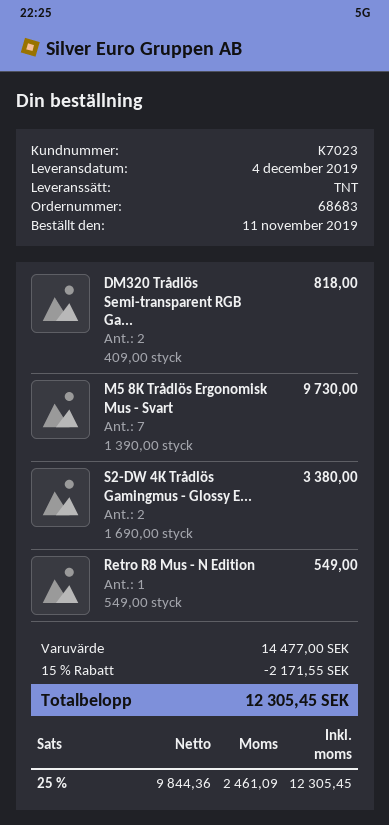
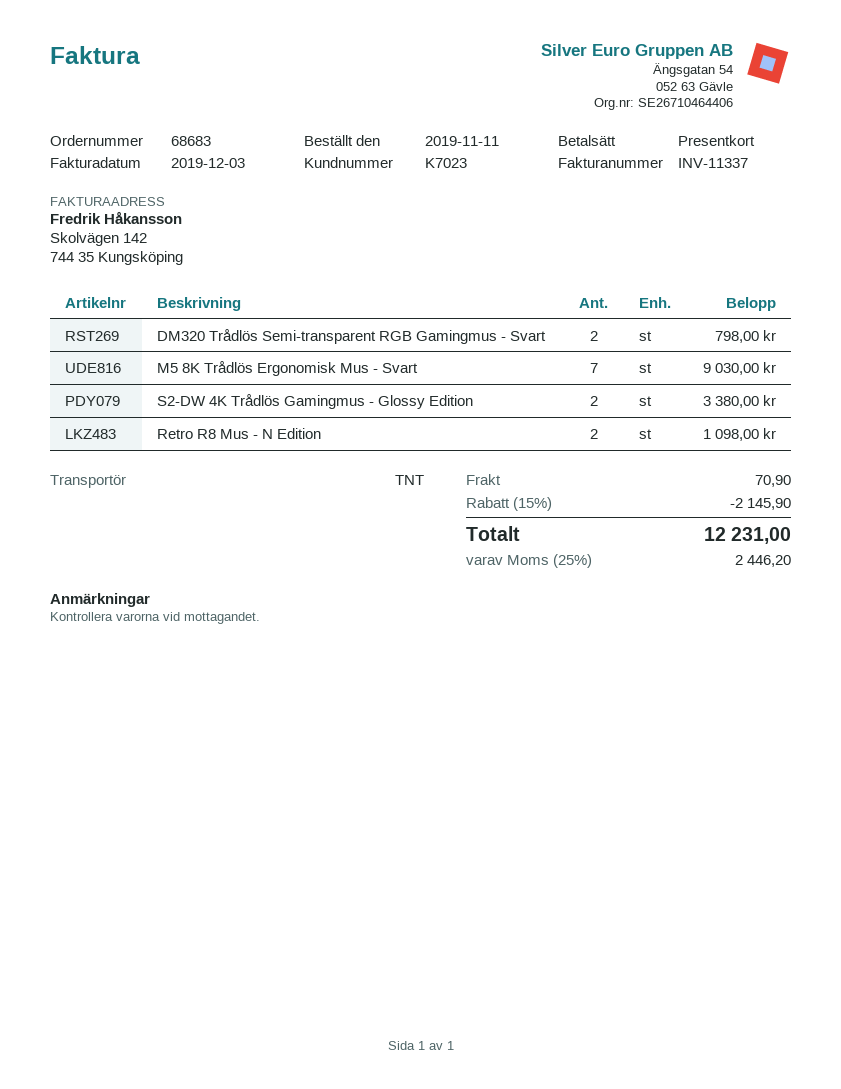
DM320 Trådlös Semi-transparent RGB Ga...: 2 for 818.00 -> 2 for 798.00
M5 8K Trådlös Ergonomisk Mus - Svart: 7 for 9730.00 -> 7 for 9030.00
Retro R8 Mus - N Edition: 1 for 549.00 -> 2 for 1098.00
discount: 15% = 2171.55 -> 15% = 2145.90
shipping: none -> 70.90
tax: 25% = 2461.09 -> 25% = 2446.20
total: 12305.45 -> 12231.00

